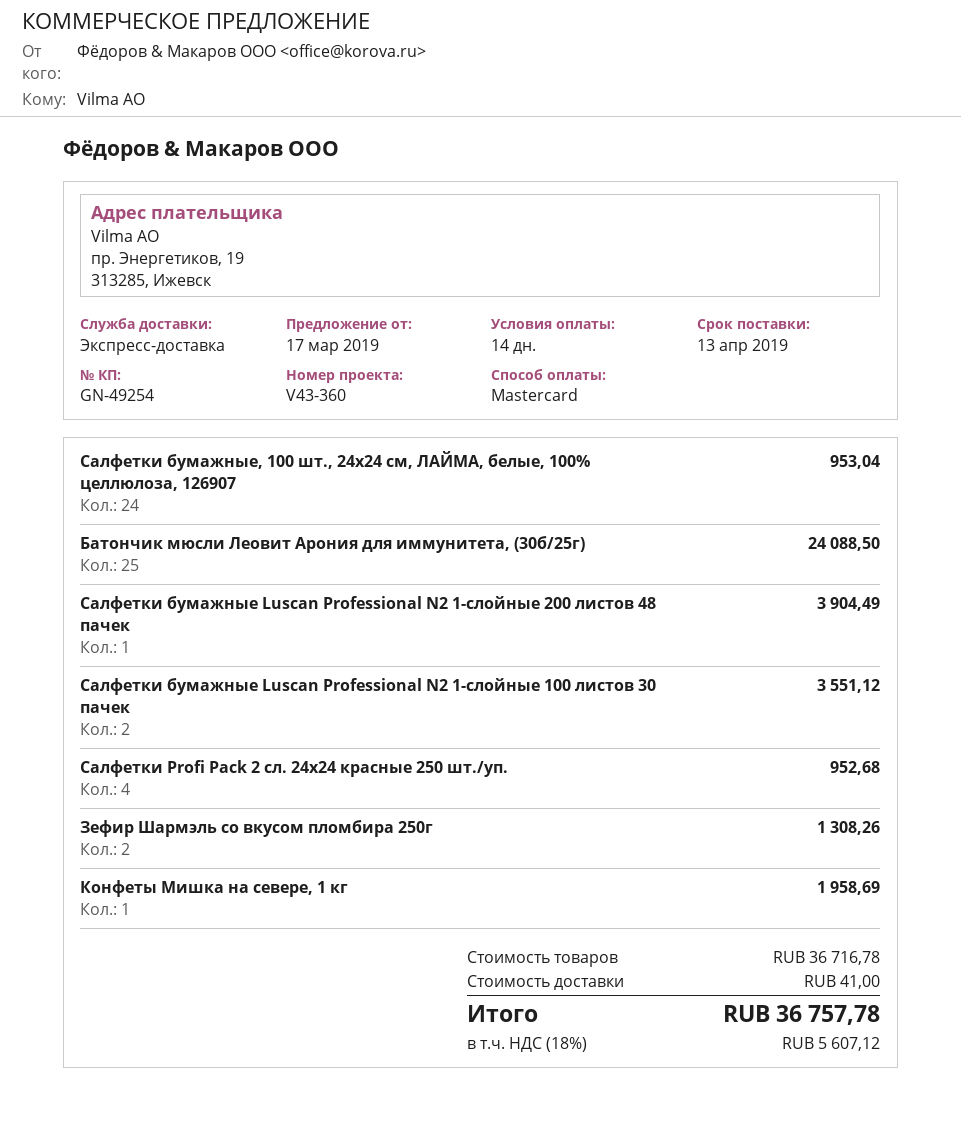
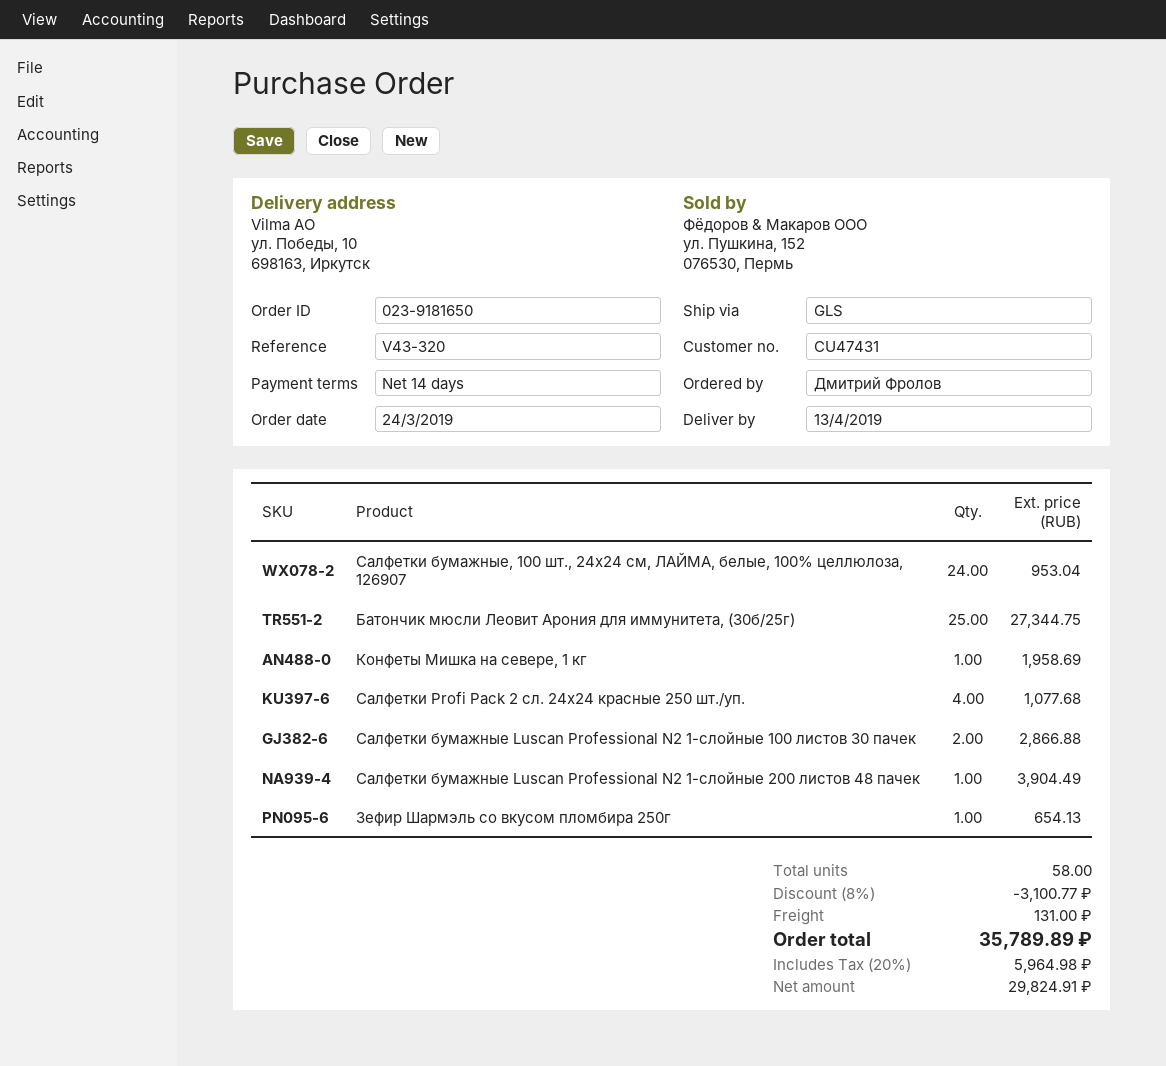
reference: V43-360 -> V43-320
shipping method: express -> GLS
Батончик мюсли Леовит Арония для иммунитета, (30б/25г): 25 for 24088.50 -> 25 for 27344.75
Салфетки бумажные Luscan Professional N2 1-слойные 100 листов 30 пачек: 2 for 3551.12 -> 2 for 2866.88
Салфетки Profi Pack 2 сл. 24х24 красные 250 шт./уп.: 4 for 952.68 -> 4 for 1077.68
Зефир Шармэль со вкусом пломбира 250г: 2 for 1308.26 -> 1 for 654.13
discount: none -> 8% = 3100.77
shipping: 41.00 -> 131.00
tax: 18% = 5607.12 -> 20% = 5964.98
total: 36757.78 -> 35789.89

